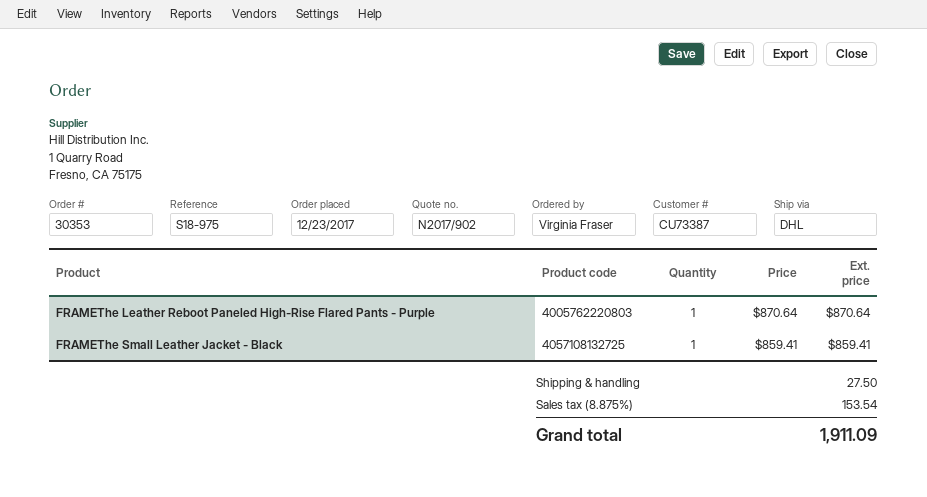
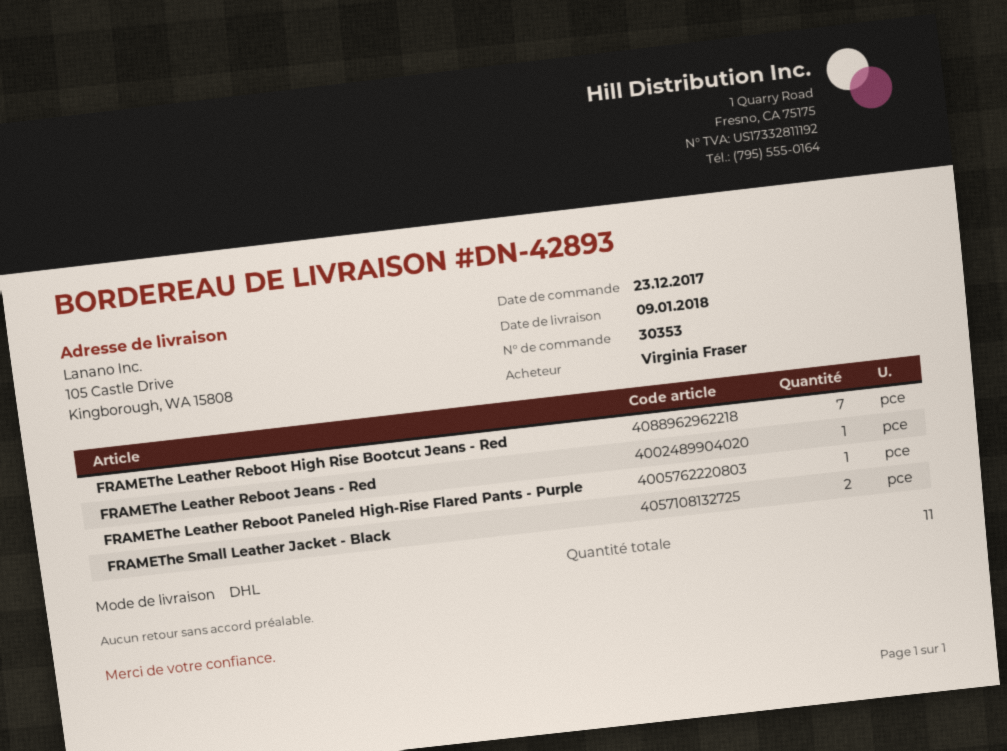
FRAMEThe Small Leather Jacket - Black: 1 -> 2
FRAMEThe Leather Reboot High Rise Bootcut Jeans - Red: none -> 7
FRAMEThe Leather Reboot Jeans - Red: none -> 1

